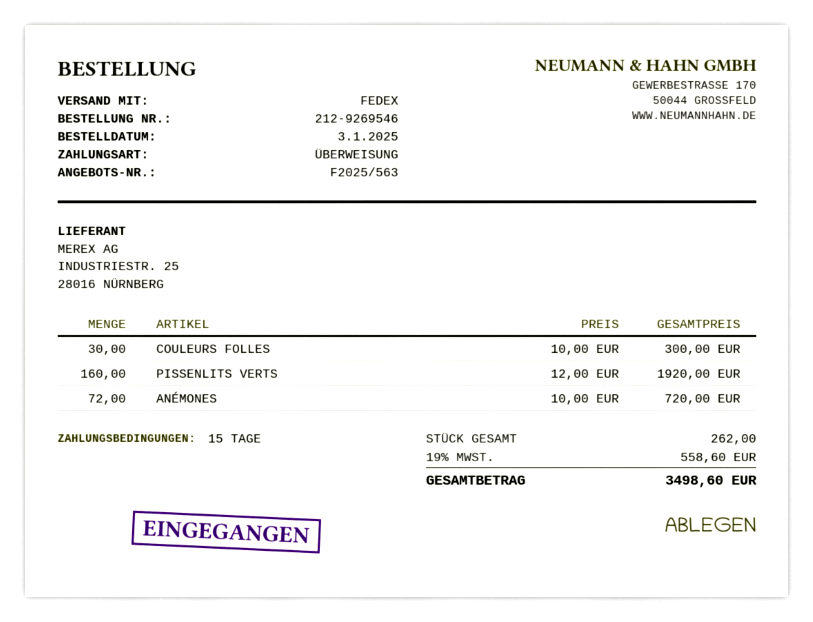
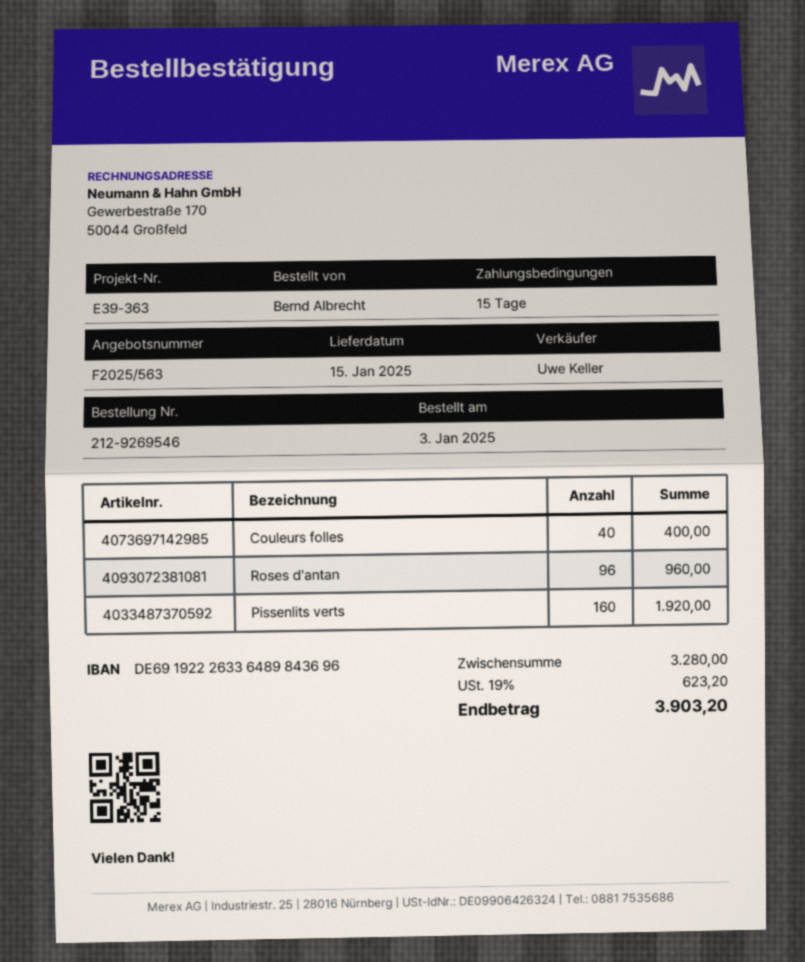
COULEURS FOLLES: 30 for 300.00 -> 40 for 400.00
ANÉMONES: 72 for 720.00 -> none
Roses d'antan: none -> 96 for 960.00
tax: 19% = 558.60 -> 19% = 623.20
total: 3498.60 -> 3903.20

